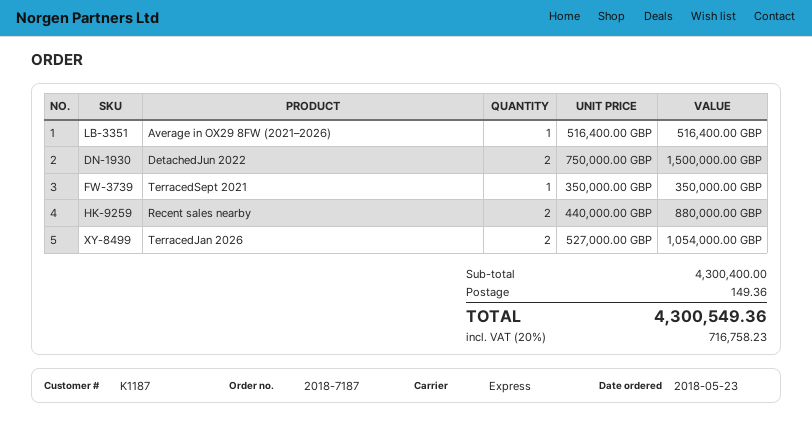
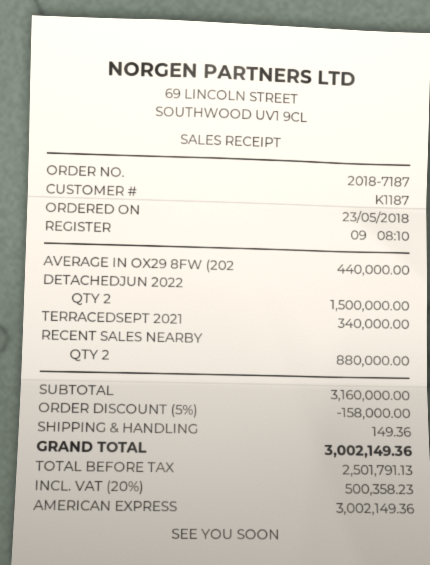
Average in OX29 8FW (2021–2026): 1 for 516400.00 -> 1 for 440000.00
TerracedSept 2021: 1 for 350000.00 -> 1 for 340000.00
TerracedJan 2026: 2 for 1054000.00 -> none
subtotal: 4300400.00 -> 3160000.00
discount: none -> 5% = 158000.00
tax: 20% = 716758.23 -> 20% = 500358.23
total: 4300549.36 -> 3002149.36

